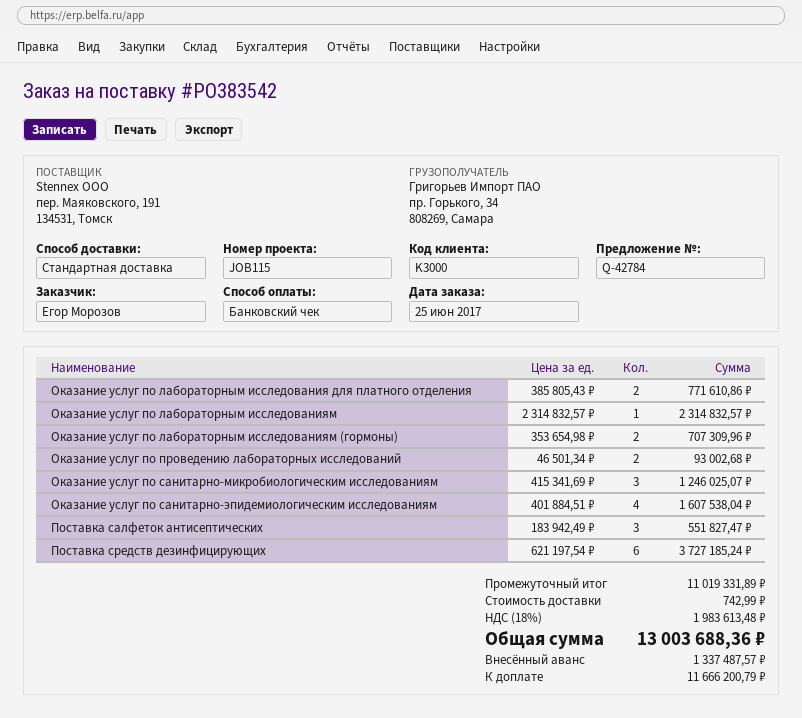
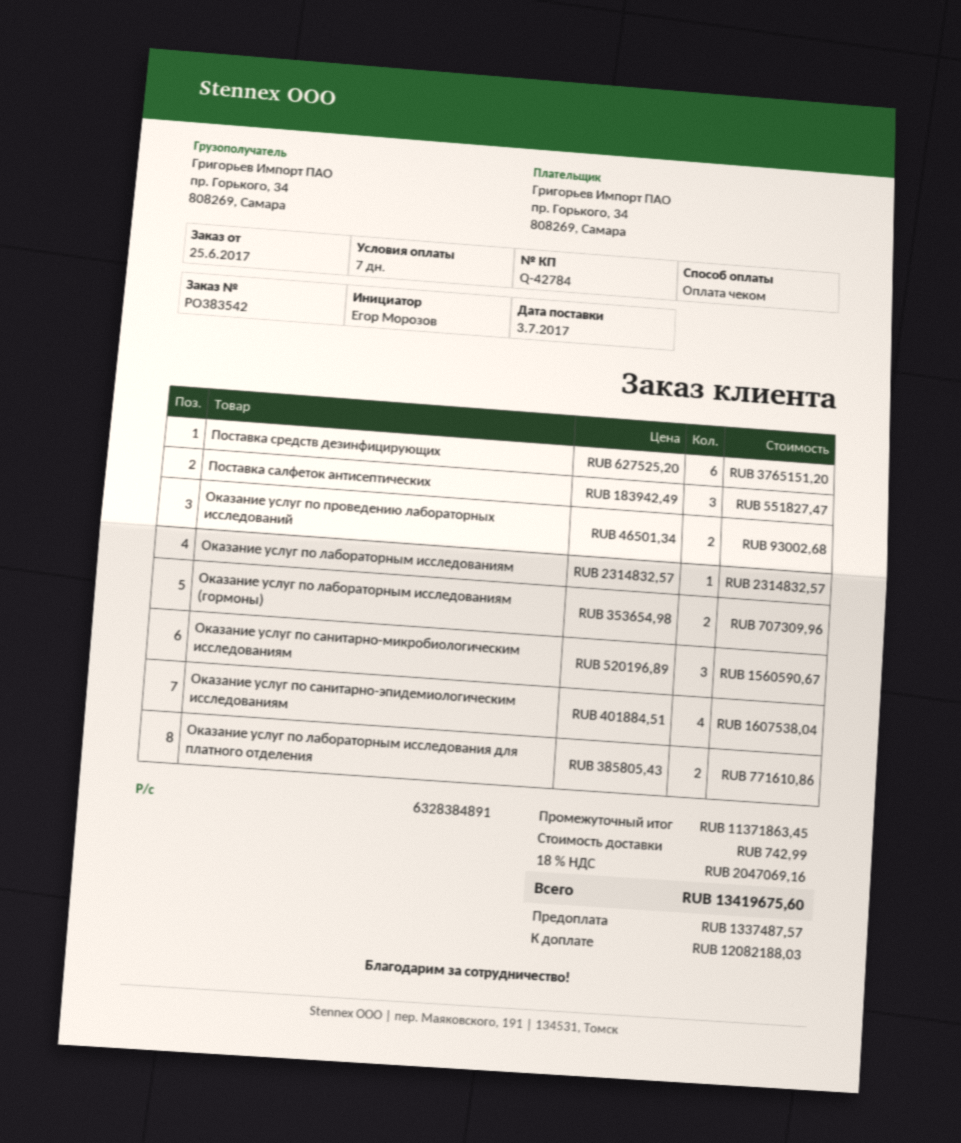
Оказание услуг по санитарно-микробиологическим исследованиям: 3 x 415341.69 = 1246025.07 -> 3 x 520196.89 = 1560590.67
Поставка средств дезинфицирующих: 6 x 621197.54 = 3727185.24 -> 6 x 627525.20 = 3765151.20
subtotal: 11019331.89 -> 11371863.45
tax: 18% = 1983613.48 -> 18% = 2047069.16
total: 13003688.36 -> 13419675.60
balance: 11666200.79 -> 12082188.03

